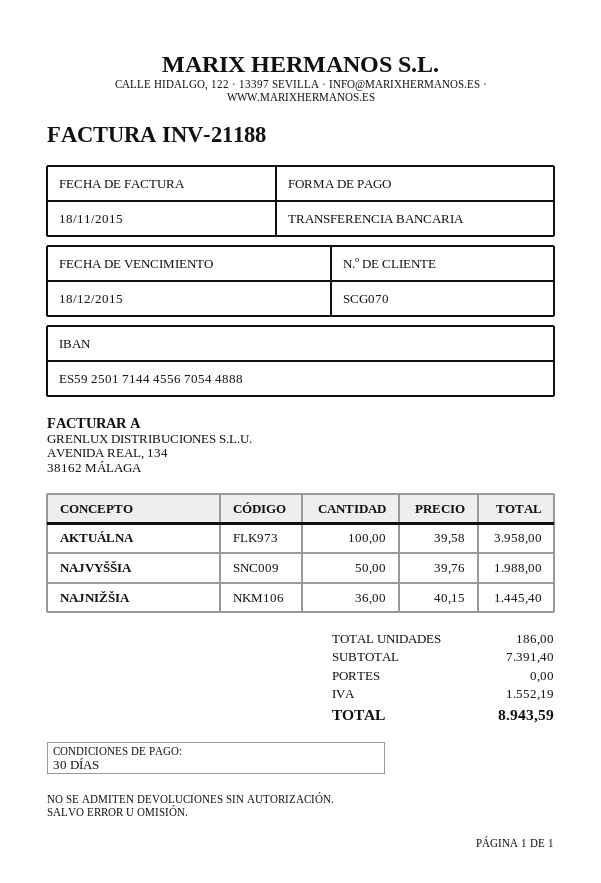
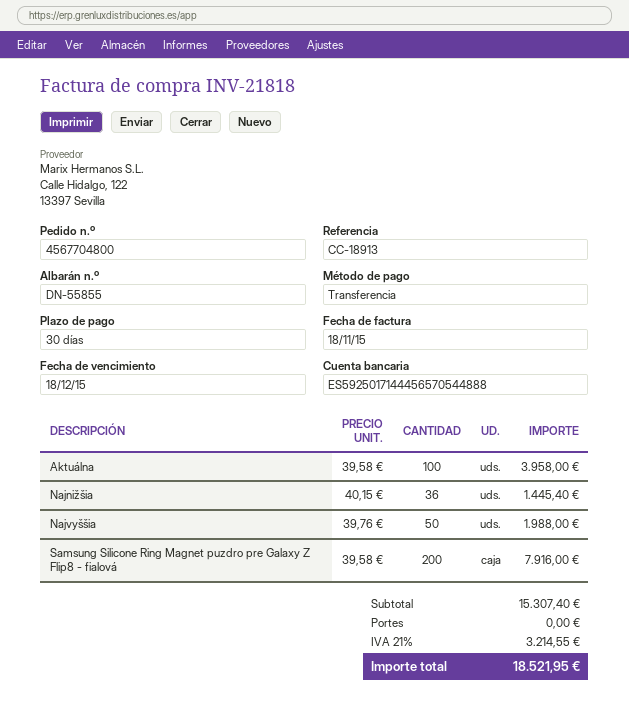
invoice number: INV-21188 -> INV-21818
bank account: ES5925017144455670544888 -> ES5925017144456570544888
Samsung Silicone Ring Magnet puzdro pre Galaxy Z Flip8 - fialová: none -> 200 x 39.58 = 7916.00
subtotal: 7391.40 -> 15307.40
tax: 1552.19 -> 3214.55
total: 8943.59 -> 18521.95

